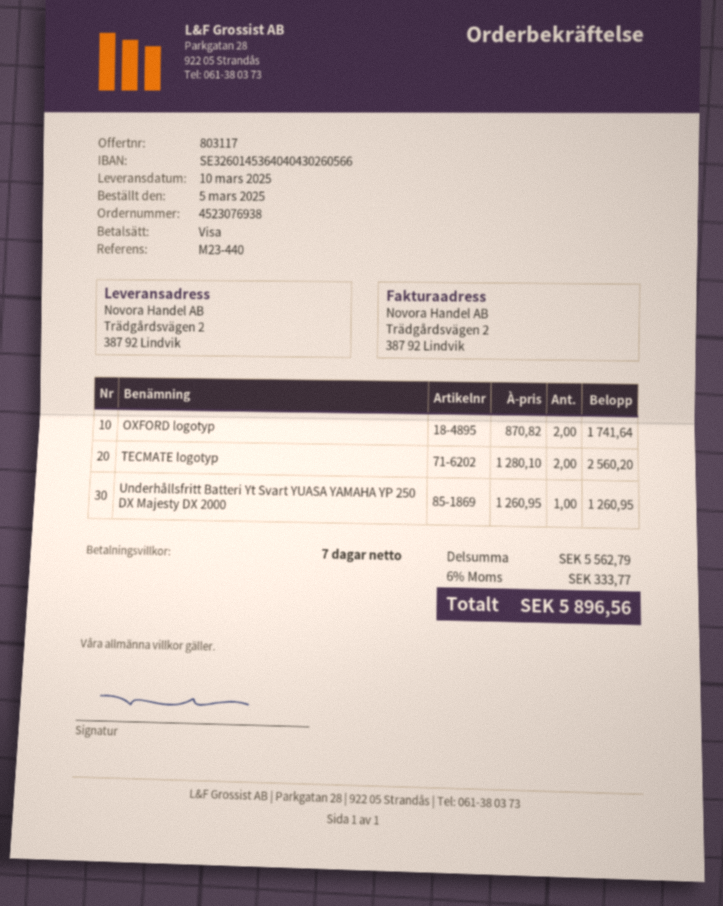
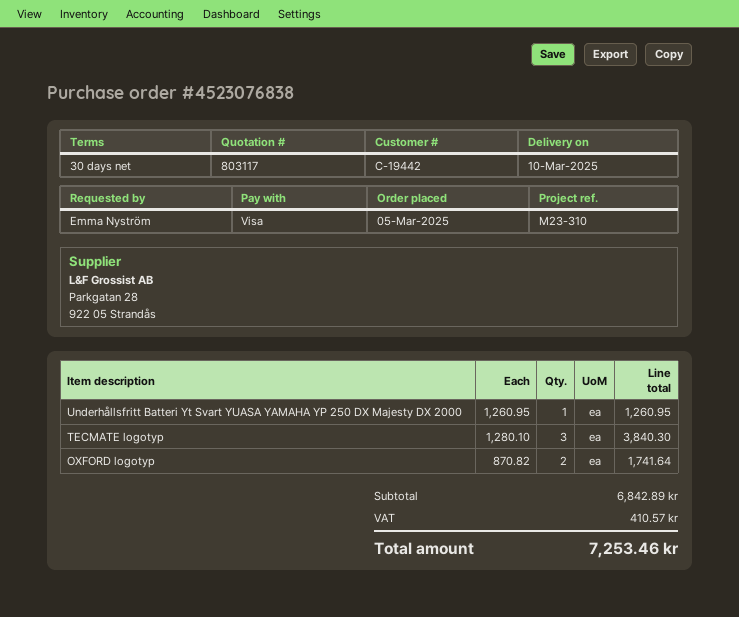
order number: 4523076938 -> 4523076838
payment terms: 7 days -> 30 days
reference: M23-440 -> M23-310
TECMATE logotyp: 2 x 1280.10 = 2560.20 -> 3 x 1280.10 = 3840.30
subtotal: 5562.79 -> 6842.89
tax: 333.77 -> 410.57
total: 5896.56 -> 7253.46

